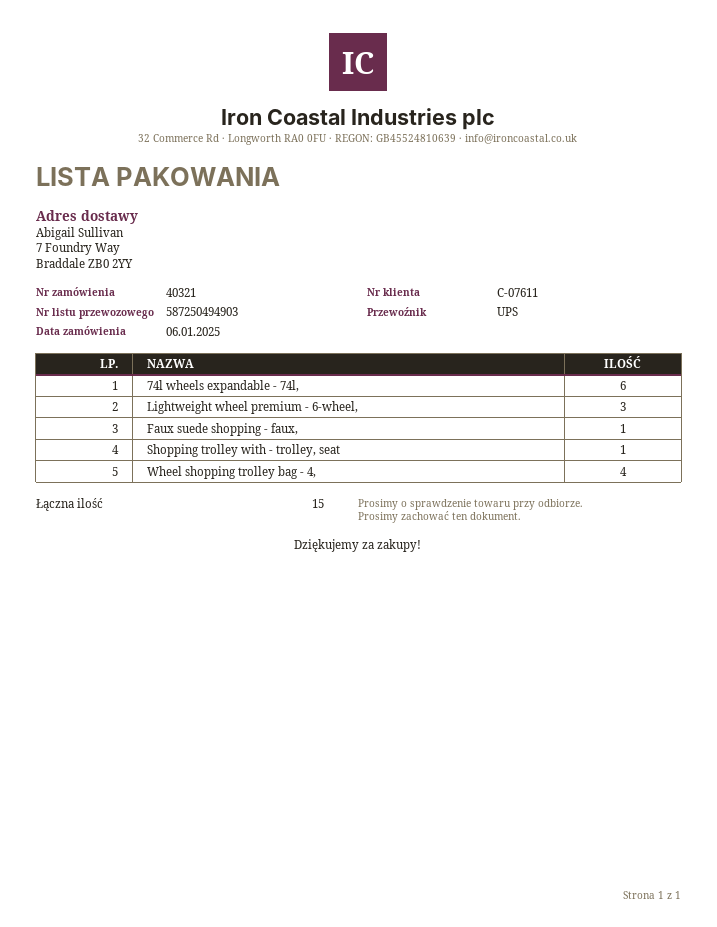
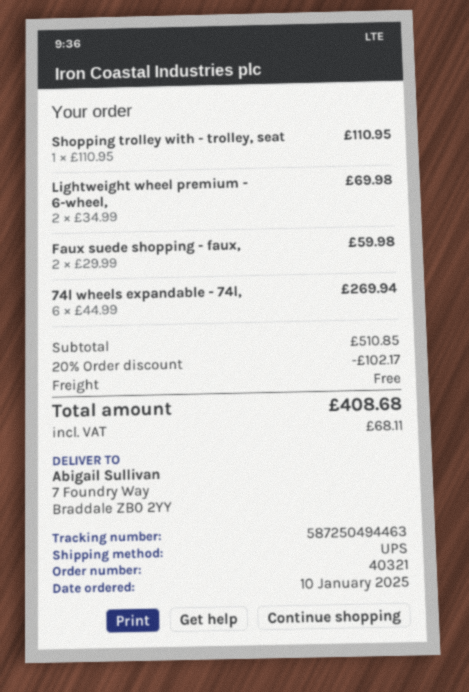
order date: 2025-01-06 -> 2025-01-10
tracking number: 587250494903 -> 587250494463
Lightweight wheel premium - 6-wheel,: 3 -> 2
Faux suede shopping - faux,: 1 -> 2
Wheel shopping trolley bag - 4,: 4 -> none

